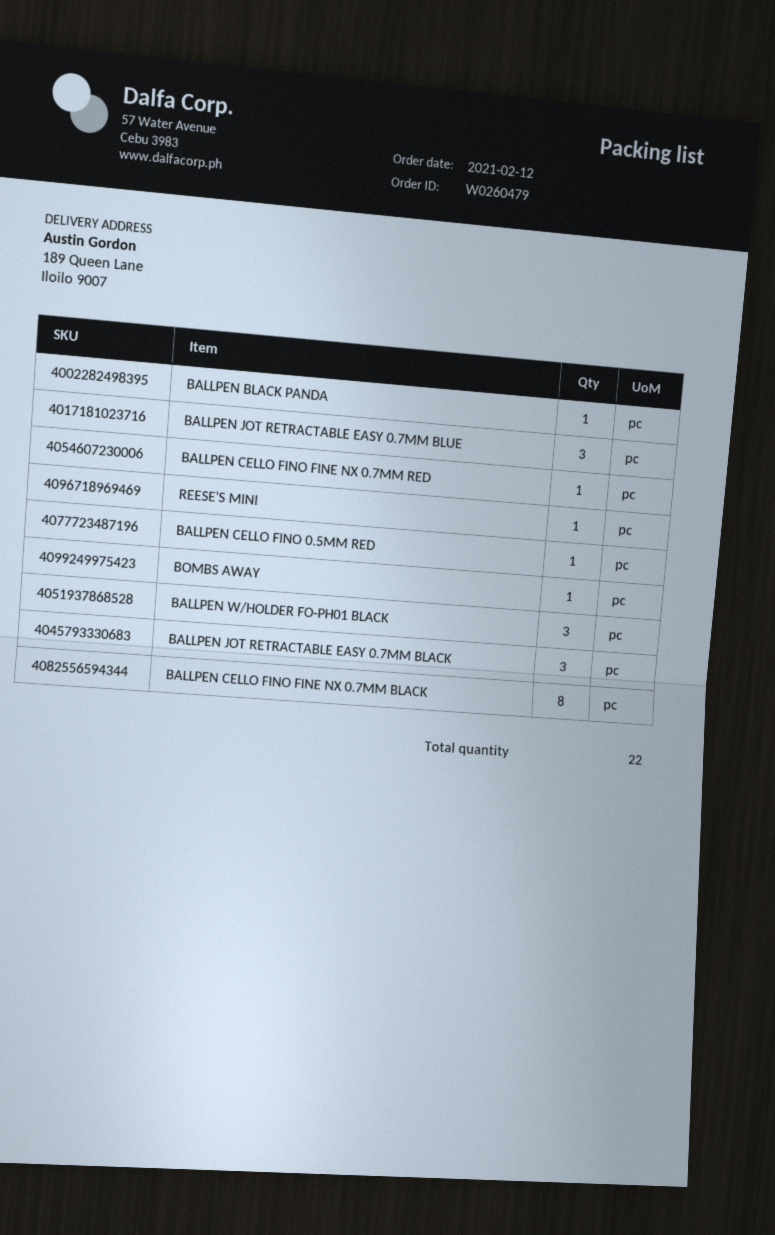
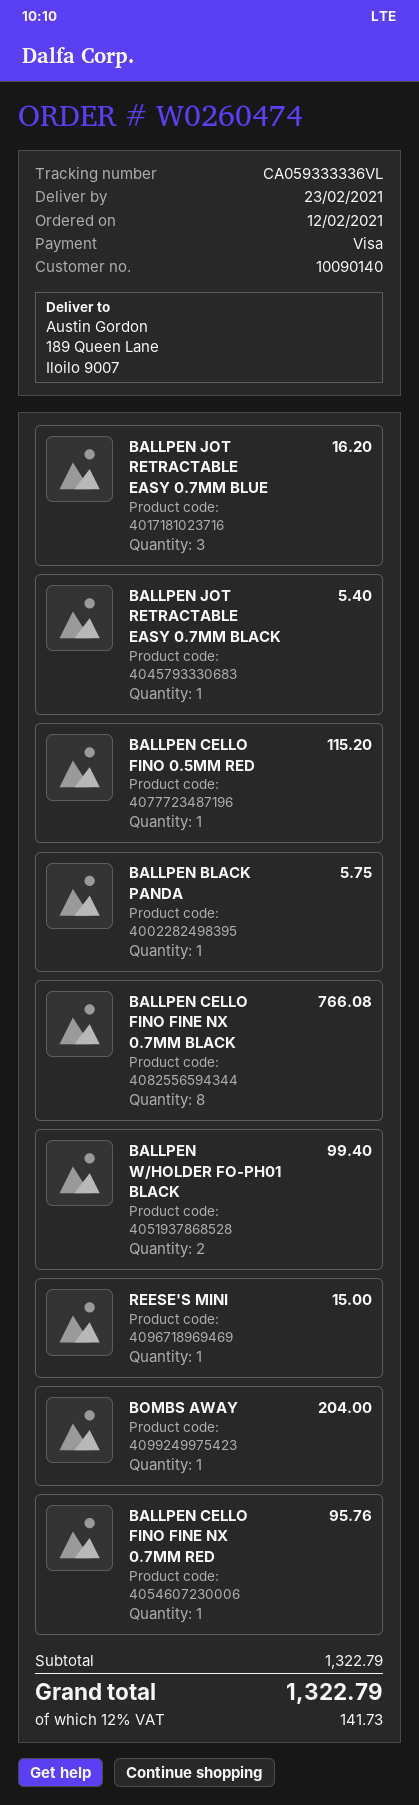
order number: W0260479 -> W0260474
BALLPEN W/HOLDER FO-PH01 BLACK: 3 -> 2
BALLPEN JOT RETRACTABLE EASY 0.7MM BLACK: 3 -> 1

